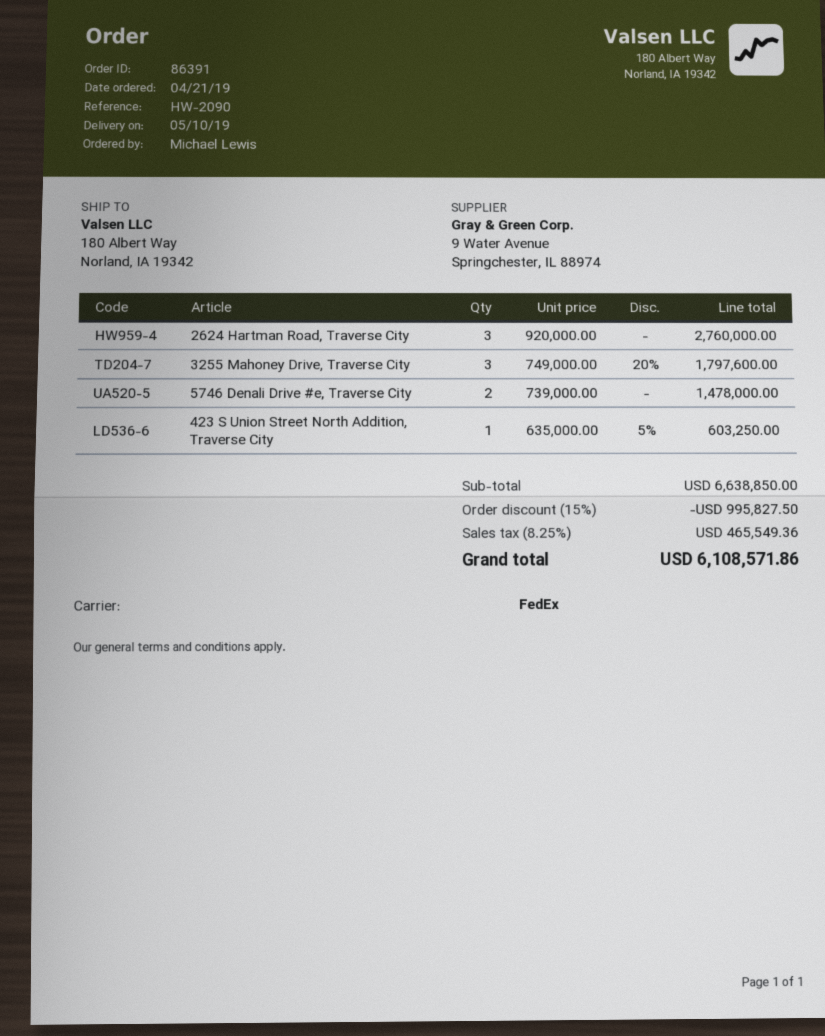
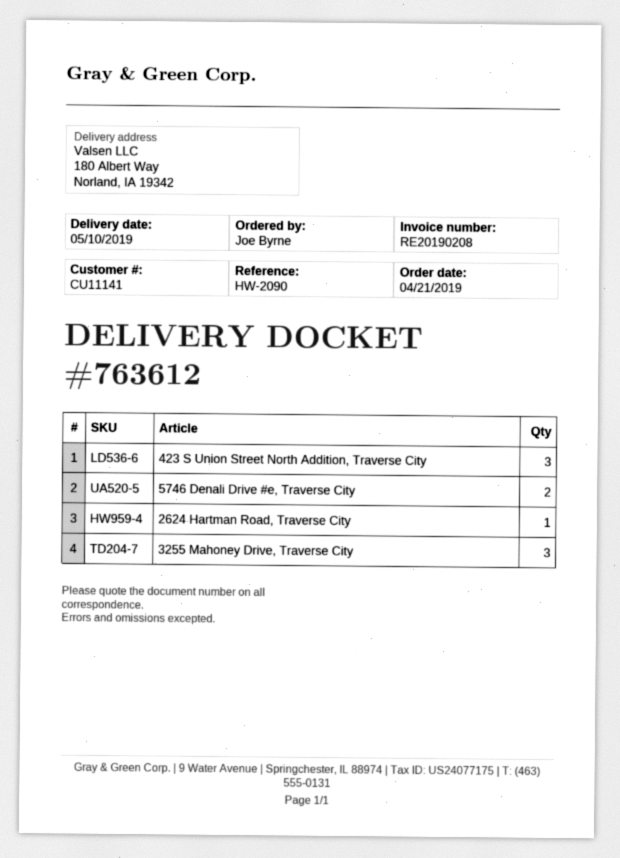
ordered by: Michael Lewis -> Joe Byrne
2624 Hartman Road, Traverse City: 3 -> 1
423 S Union Street North Addition, Traverse City: 1 -> 3

